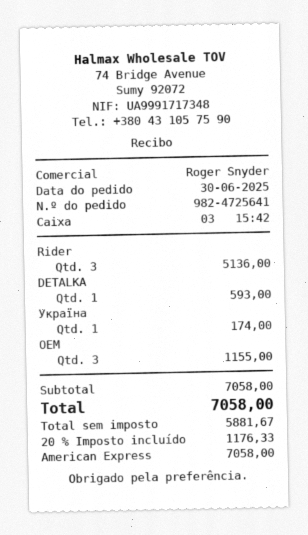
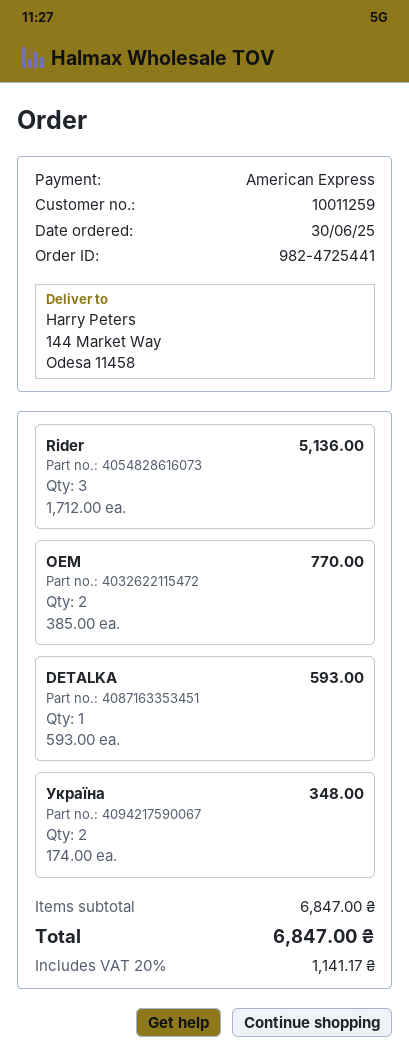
order number: 982-4725641 -> 982-4725441
Україна: 1 for 174.00 -> 2 for 348.00
OEM: 3 for 1155.00 -> 2 for 770.00
subtotal: 7058.00 -> 6847.00
tax: 20% = 1176.33 -> 20% = 1141.17
total: 7058.00 -> 6847.00

